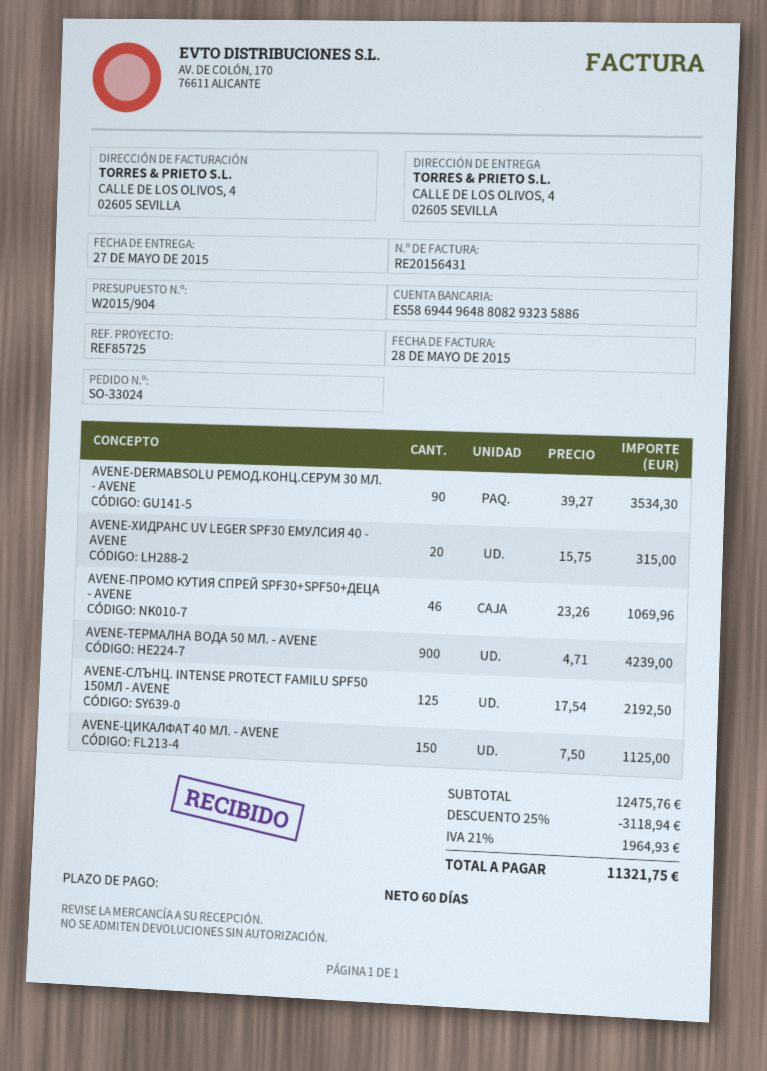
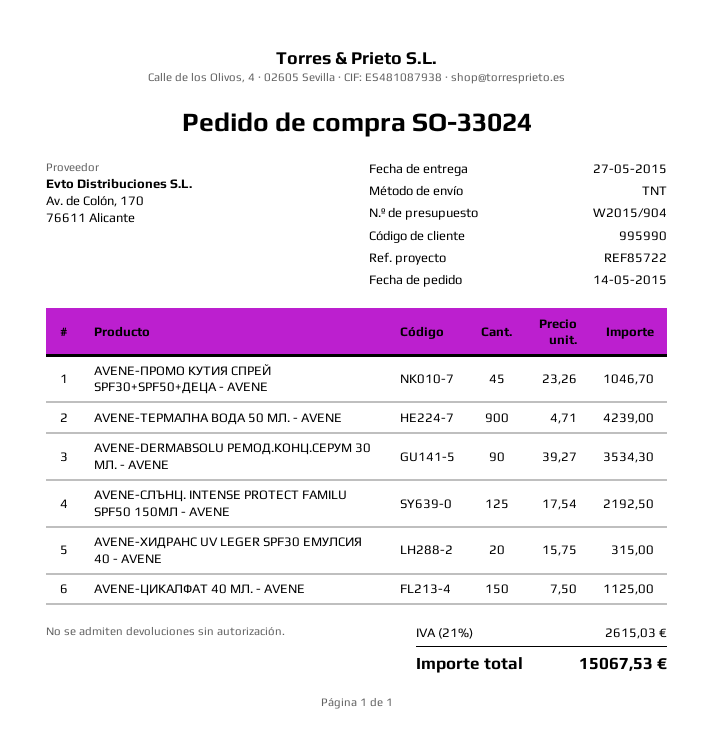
reference: REF85725 -> REF85722
AVENE-ПРОМО КУТИЯ СПРЕЙ SPF30+SPF50+ДЕЦА - AVENE: 46 x 23.26 = 1069.96 -> 45 x 23.26 = 1046.70
discount: 25% = 3118.94 -> none
tax: 21% = 1964.93 -> 21% = 2615.03
total: 11321.75 -> 15067.53

